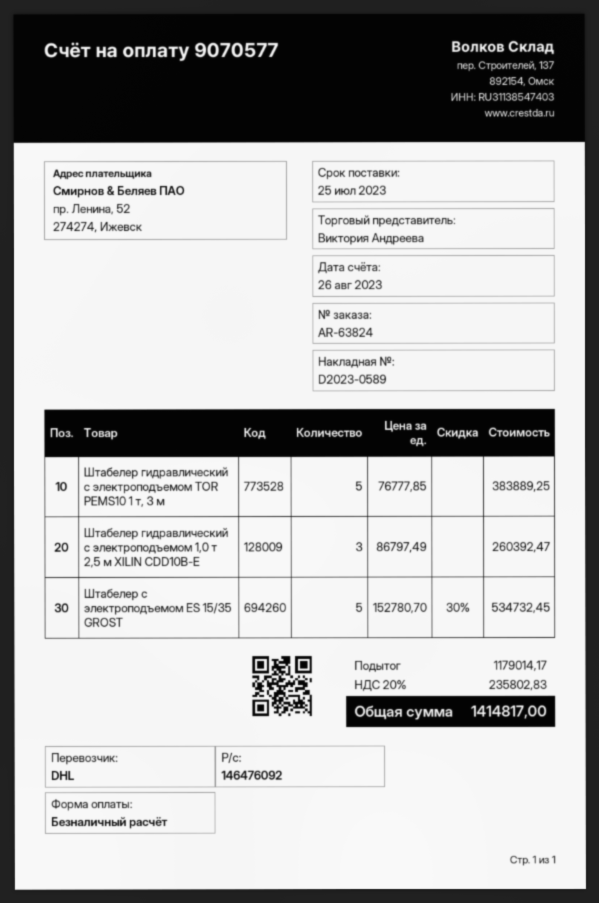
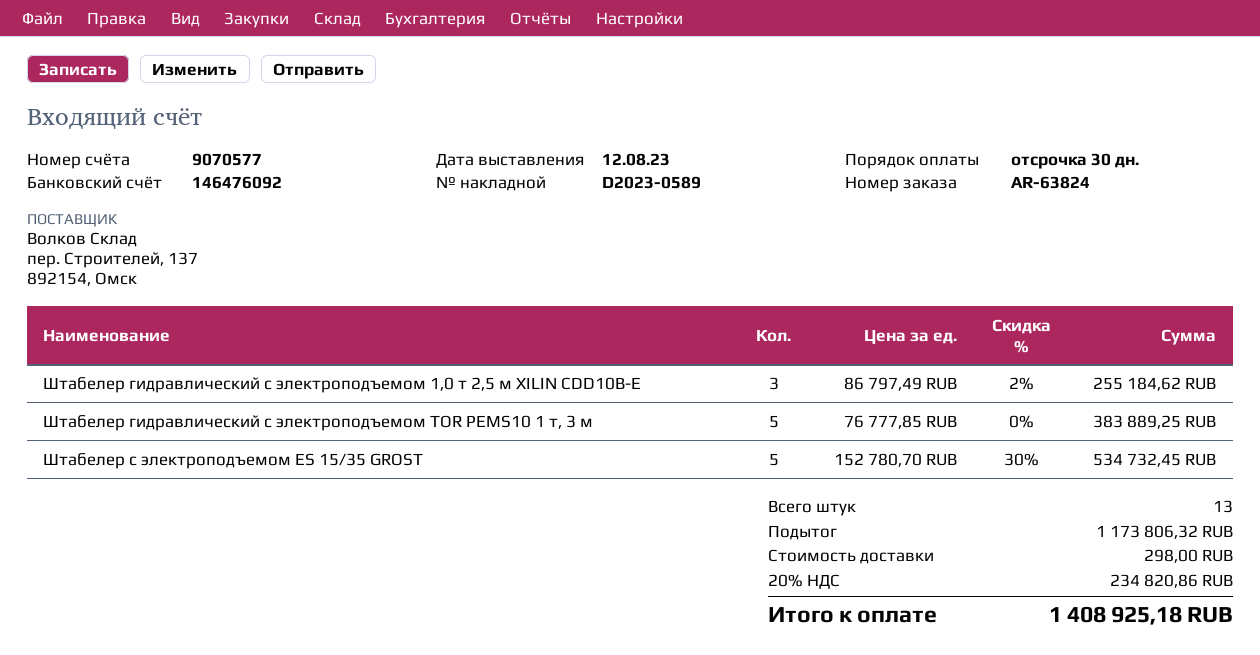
invoice date: 2023-08-26 -> 2023-08-12
Штабелер гидравлический с электроподъемом 1,0 т 2,5 м XILIN CDD10B-E: 3 x 86797.49 = 260392.47 -> 3 x 86797.49 - 2% = 255184.62
subtotal: 1179014.17 -> 1173806.32
shipping: none -> 298.00
tax: 20% = 235802.83 -> 20% = 234820.86
total: 1414817.00 -> 1408925.18

